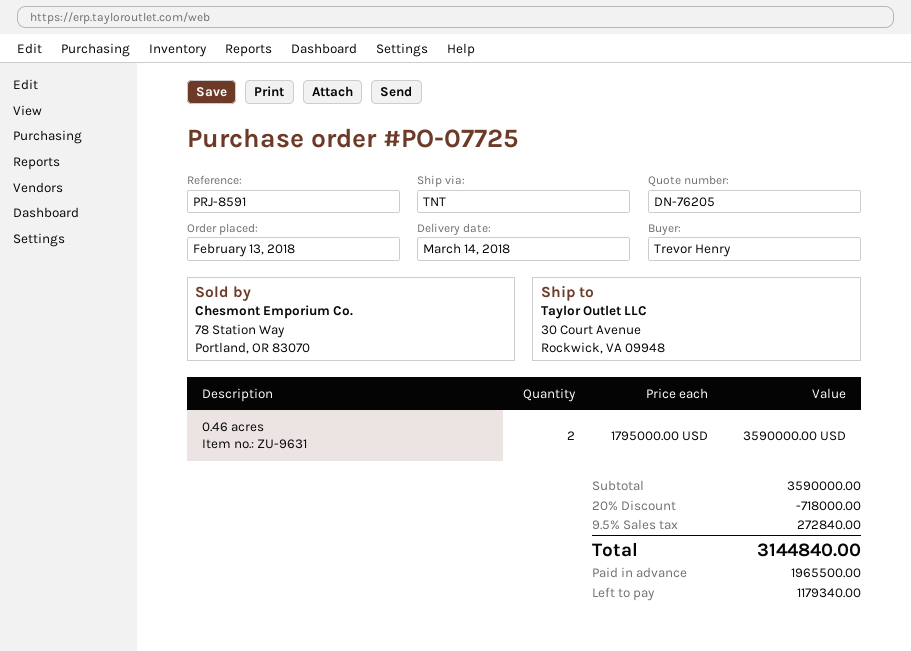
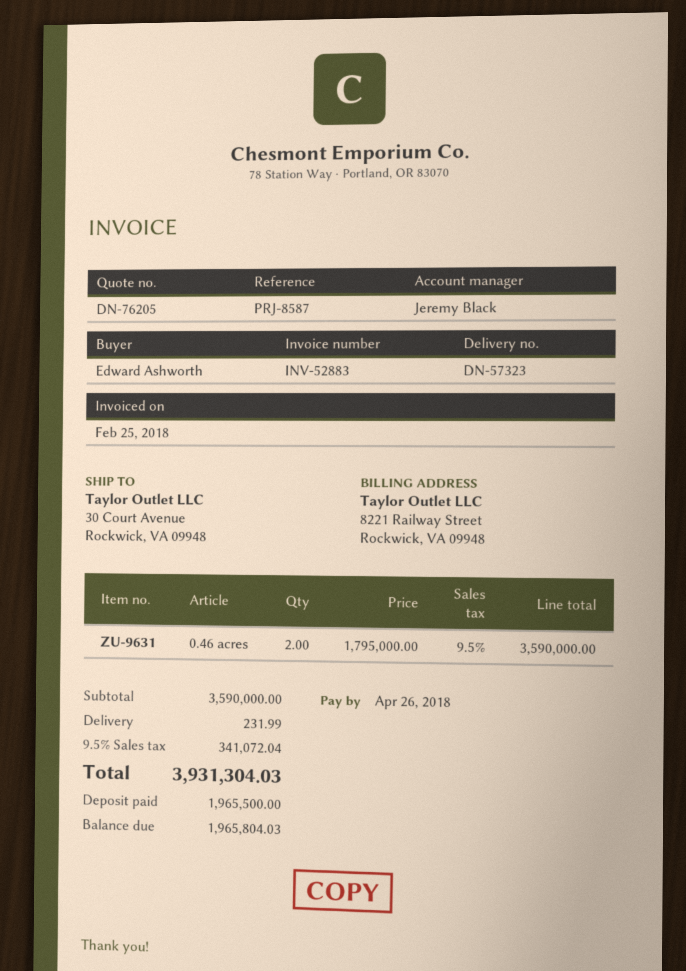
reference: PRJ-8591 -> PRJ-8587
ordered by: Trevor Henry -> Edward Ashworth
discount: 20% = 718000.00 -> none
shipping: none -> 231.99
tax: 9.5% = 272840.00 -> 9.5% = 341072.04
total: 3144840.00 -> 3931304.03
balance: 1179340.00 -> 1965804.03

